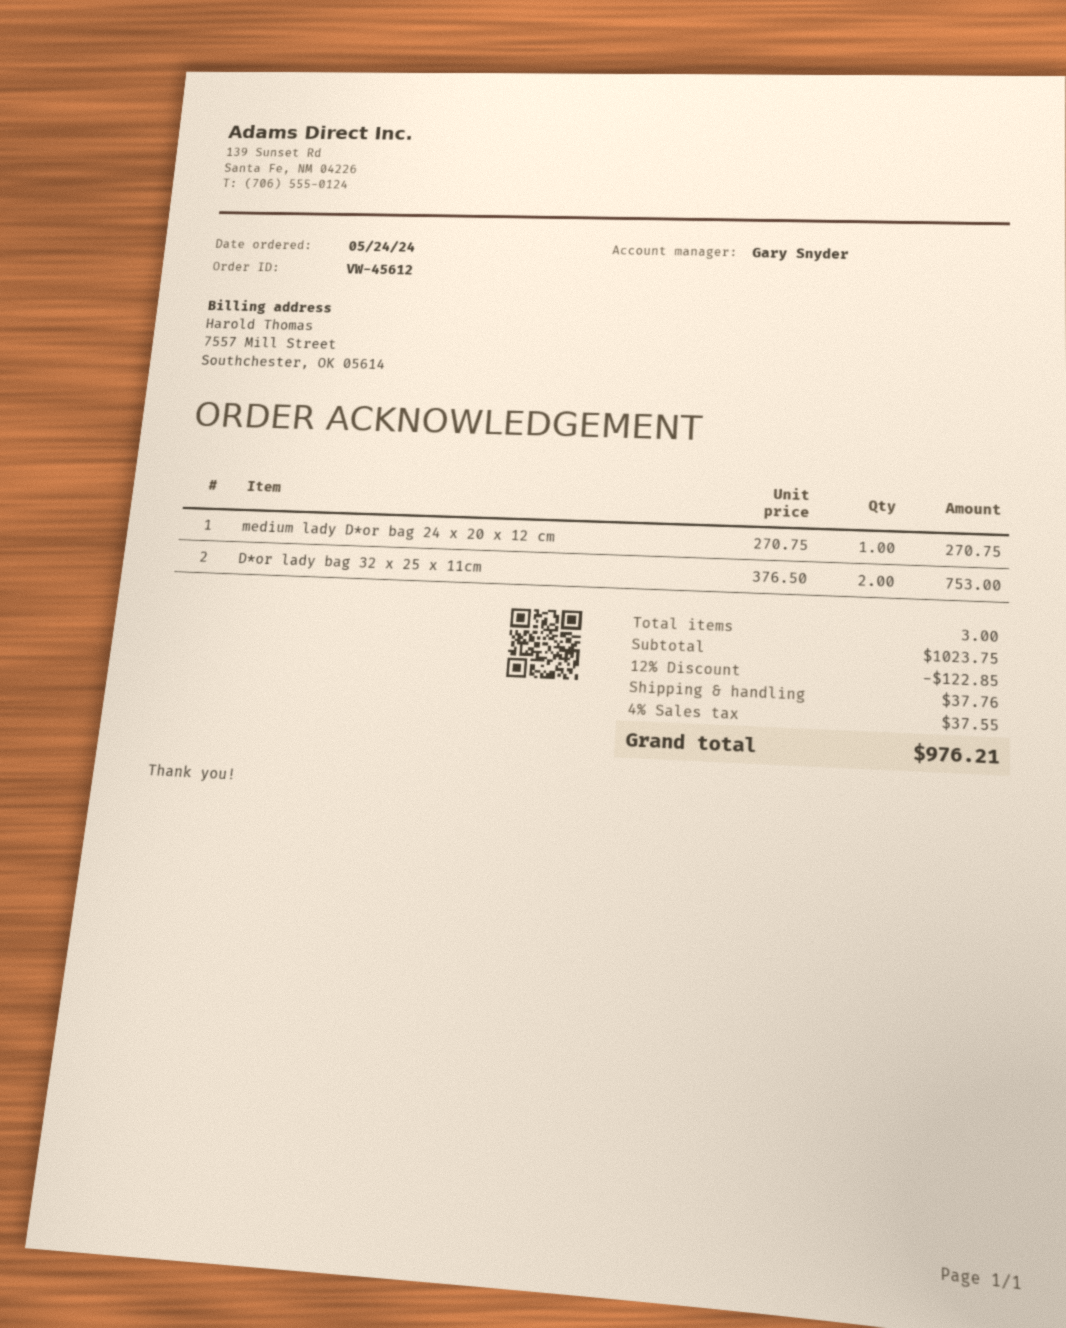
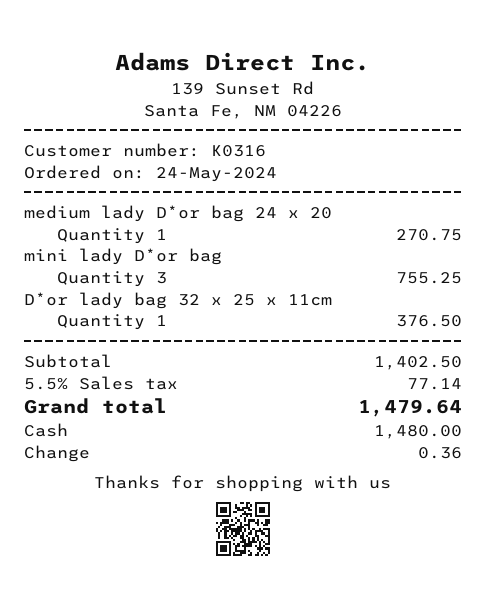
D*or lady bag 32 x 25 x 11cm: 2 for 753.00 -> 1 for 376.50
mini lady D*or bag: none -> 3 for 755.25
subtotal: 1023.75 -> 1402.50
discount: 12% = 122.85 -> none
shipping: 37.76 -> none
tax: 4% = 37.55 -> 5.5% = 77.14
total: 976.21 -> 1479.64

